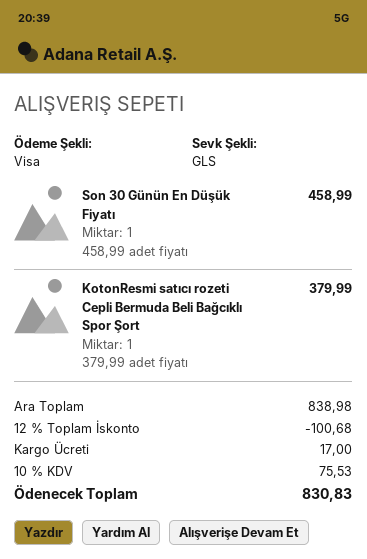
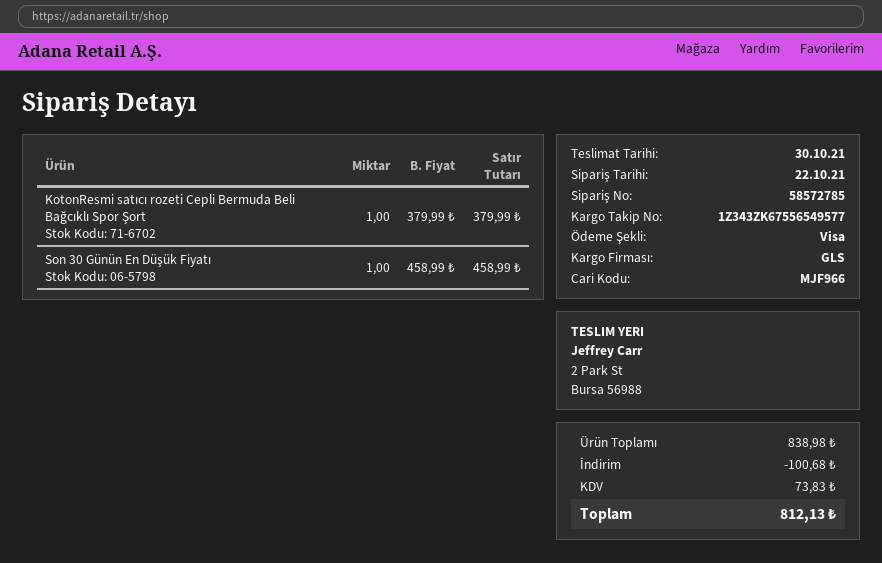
shipping: 17.00 -> none
tax: 75.53 -> 73.83
total: 830.83 -> 812.13

